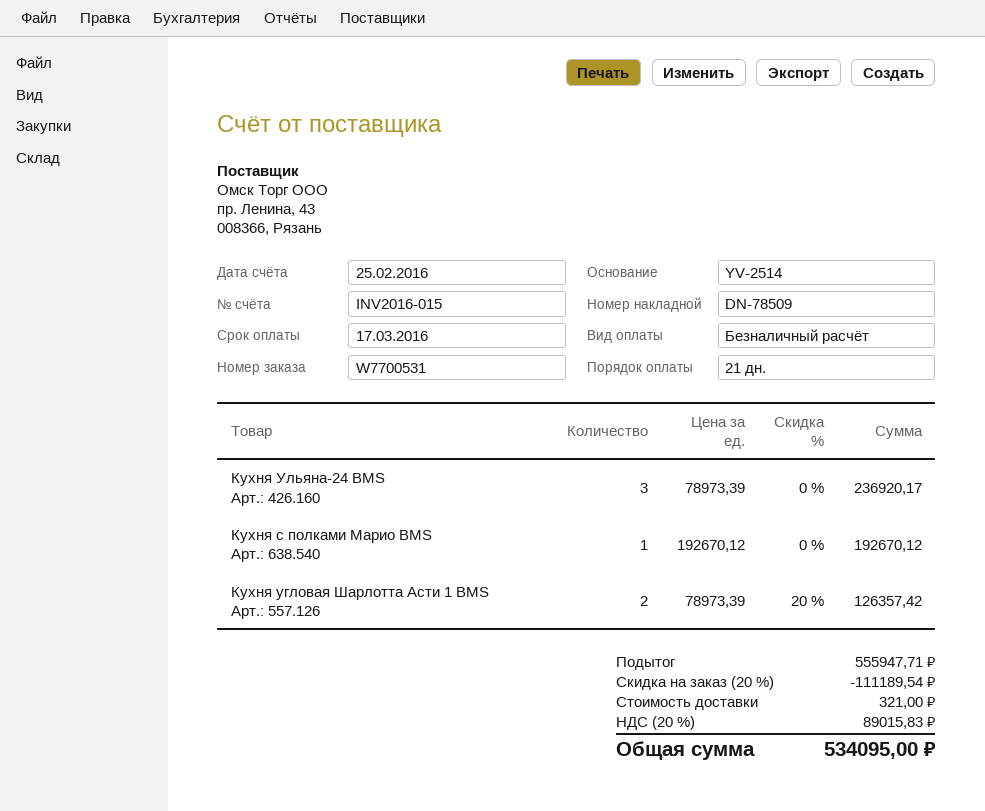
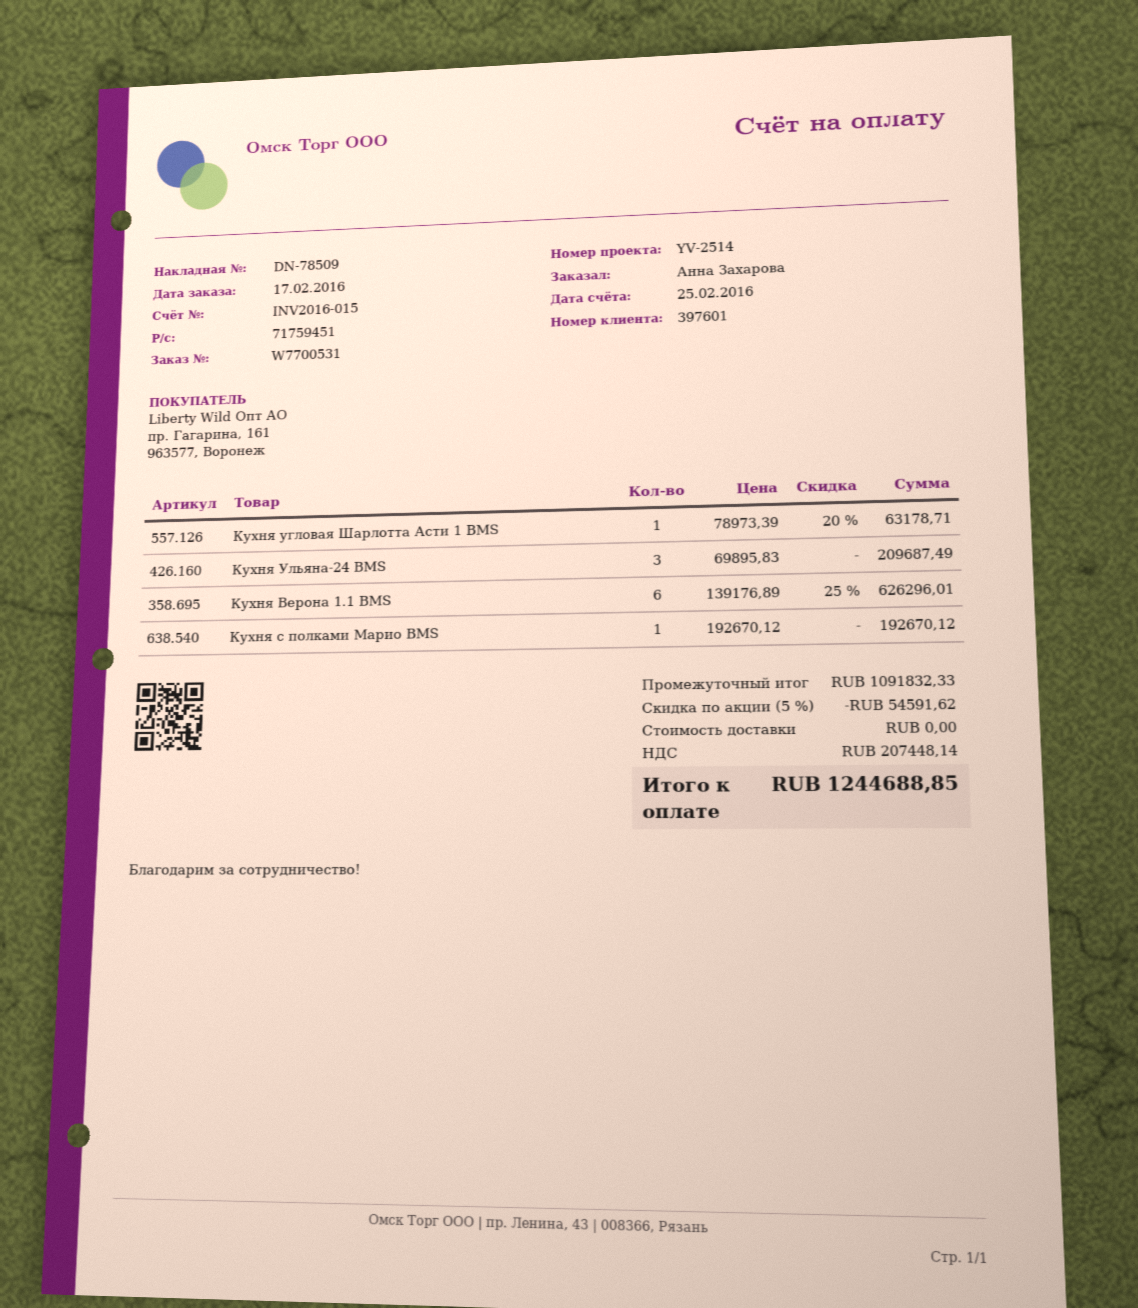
Кухня Ульяна-24 BMS: 3 x 78973.39 = 236920.17 -> 3 x 69895.83 = 209687.49
Кухня угловая Шарлотта Асти 1 BMS: 2 x 78973.39 - 20% = 126357.42 -> 1 x 78973.39 - 20% = 63178.71
Кухня Верона 1.1 BMS: none -> 6 x 139176.89 - 25% = 626296.01
subtotal: 555947.71 -> 1091832.33
discount: 20% = 111189.54 -> 5% = 54591.62
shipping: 321.00 -> 0.00
tax: 89015.83 -> 207448.14
total: 534095.00 -> 1244688.85

